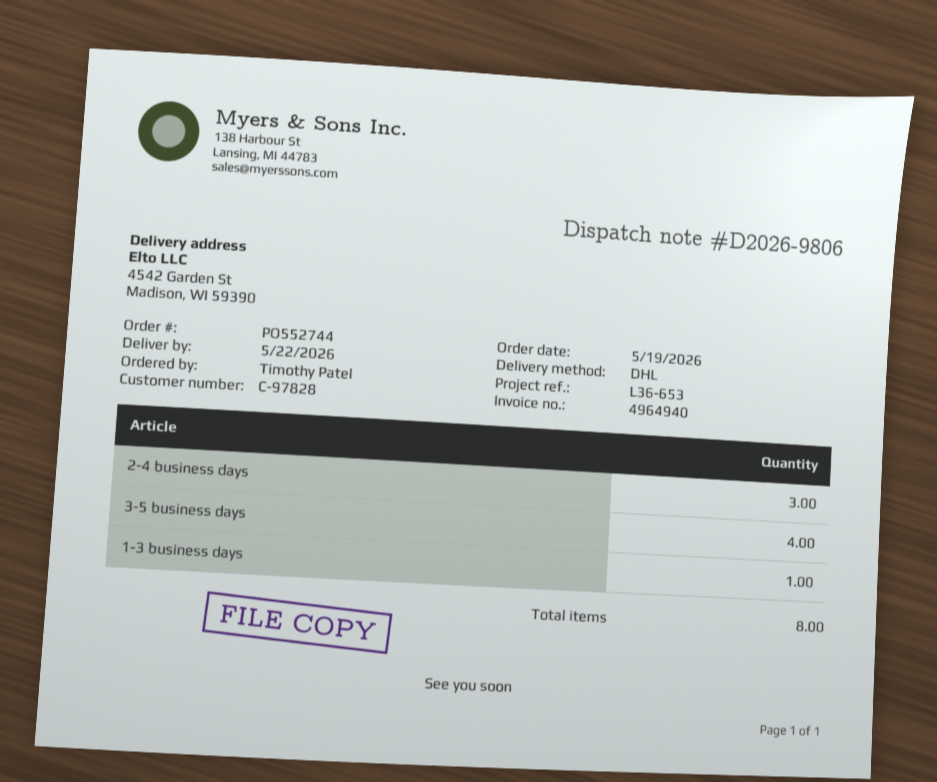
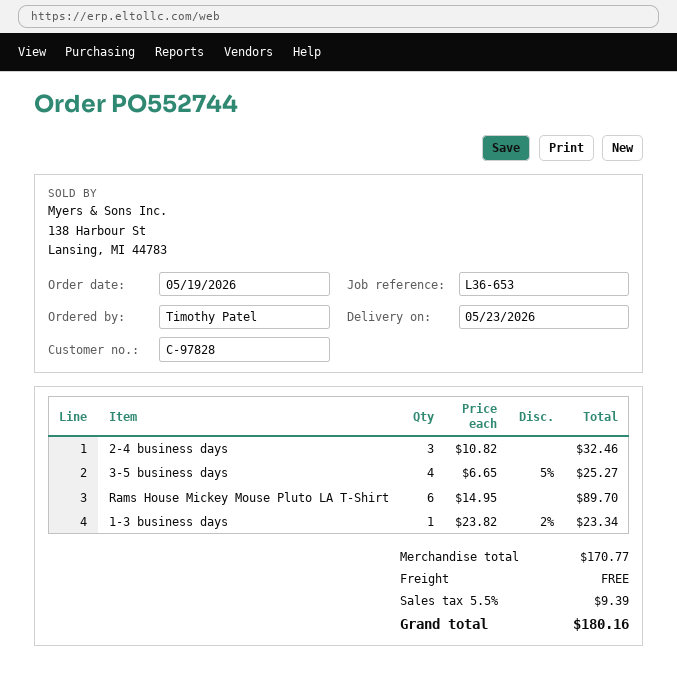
delivery date: 2026-05-22 -> 2026-05-23
Rams House Mickey Mouse Pluto LA T-Shirt: none -> 6

